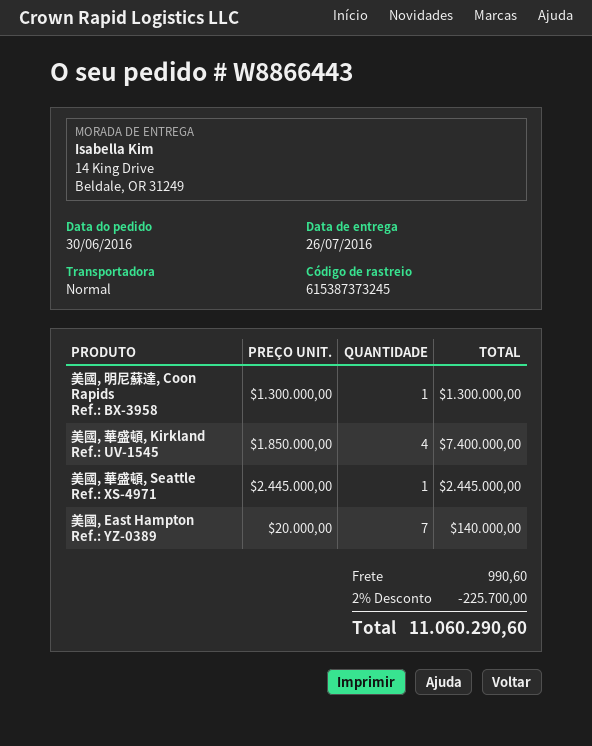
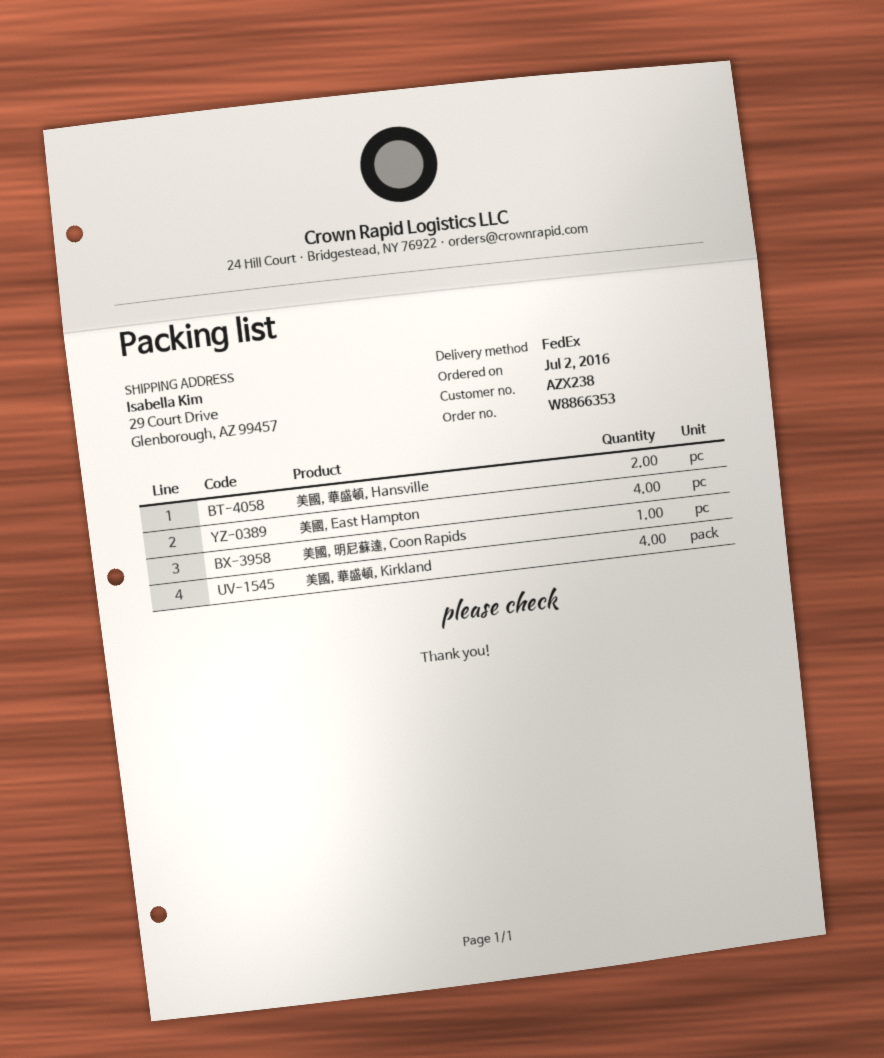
order number: W8866443 -> W8866353
order date: 2016-06-30 -> 2016-07-02
shipping method: standard -> FedEx
ship to: 14 King Drive, Beldale, OR 31249 -> 29 Court Drive, Glenborough, AZ 99457
美國, 華盛頓, Seattle: 1 -> none
美國, East Hampton: 7 -> 4
美國, 華盛頓, Hansville: none -> 2

